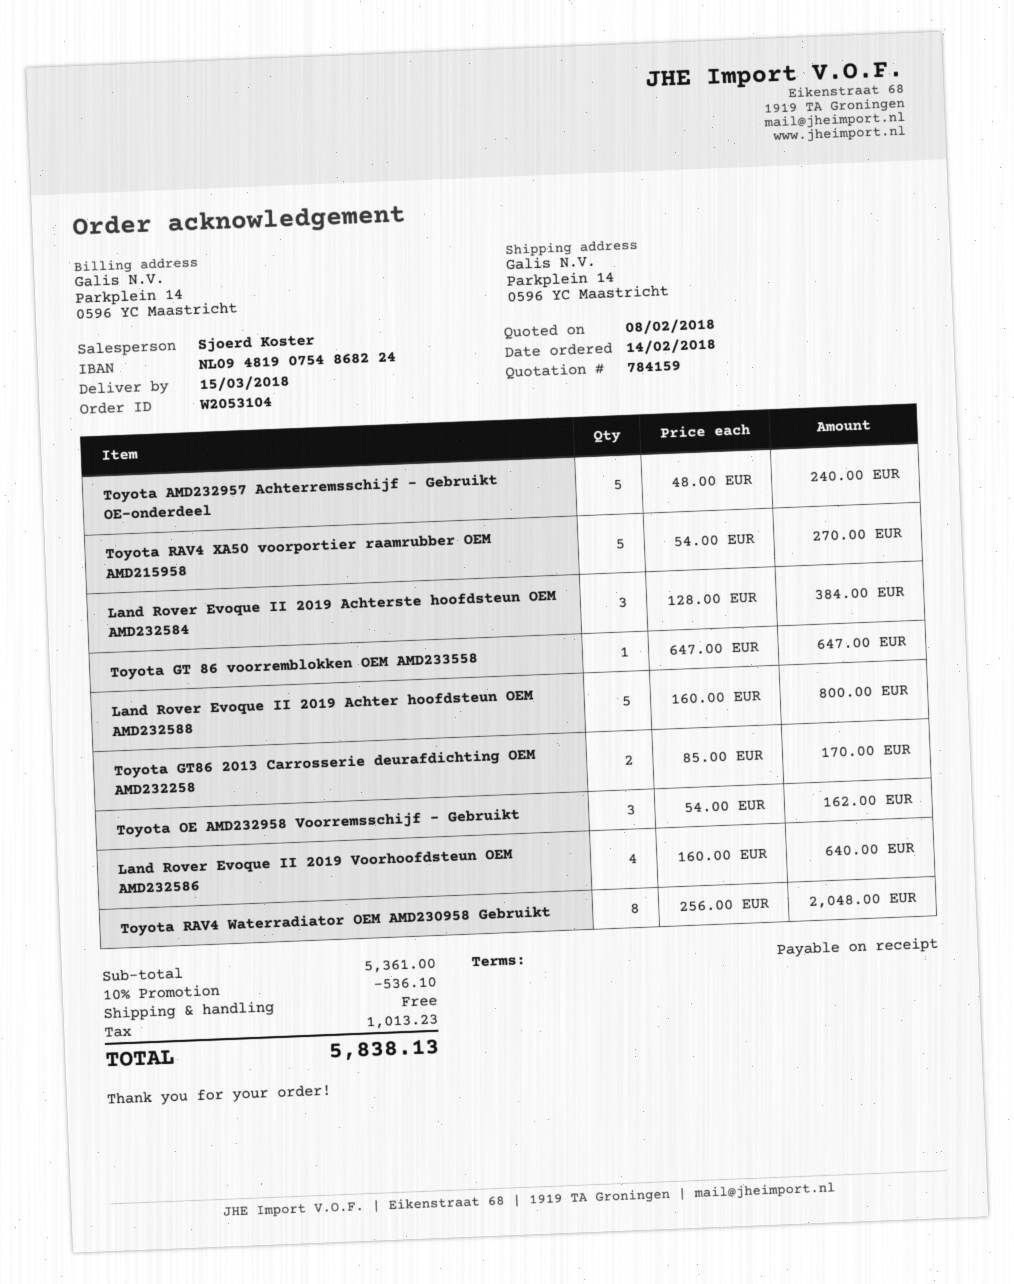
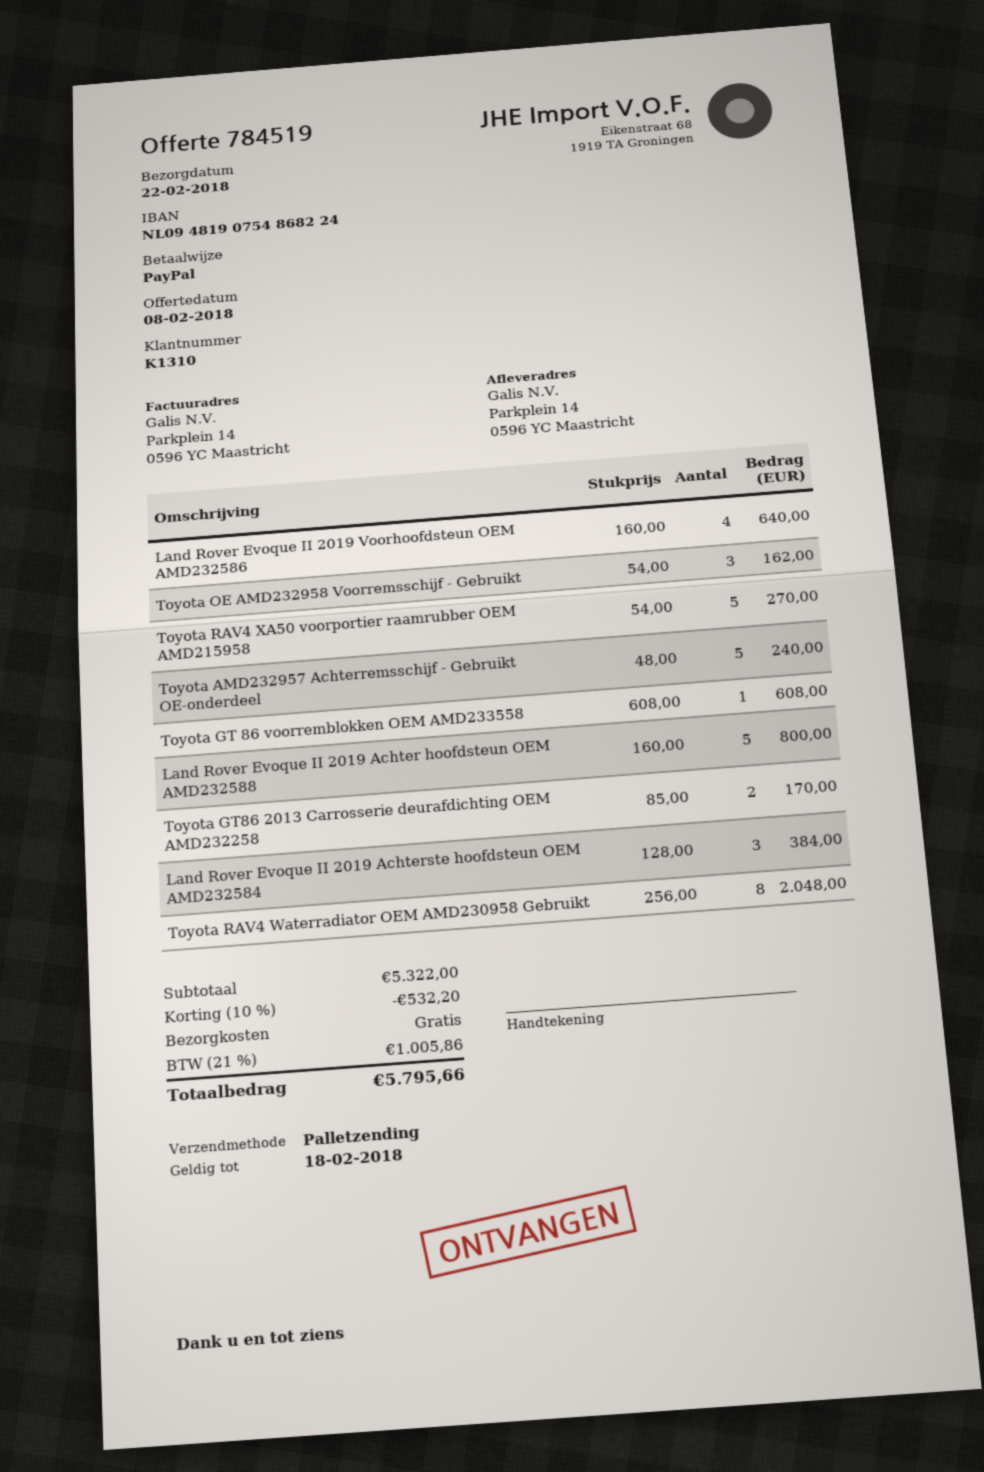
quote number: 784159 -> 784519
delivery date: 2018-03-15 -> 2018-02-22
Toyota GT 86 voorremblokken OEM AMD233558: 1 x 647.00 = 647.00 -> 1 x 608.00 = 608.00
subtotal: 5361.00 -> 5322.00
discount: 10% = 536.10 -> 10% = 532.20
tax: 1013.23 -> 1005.86
total: 5838.13 -> 5795.66

